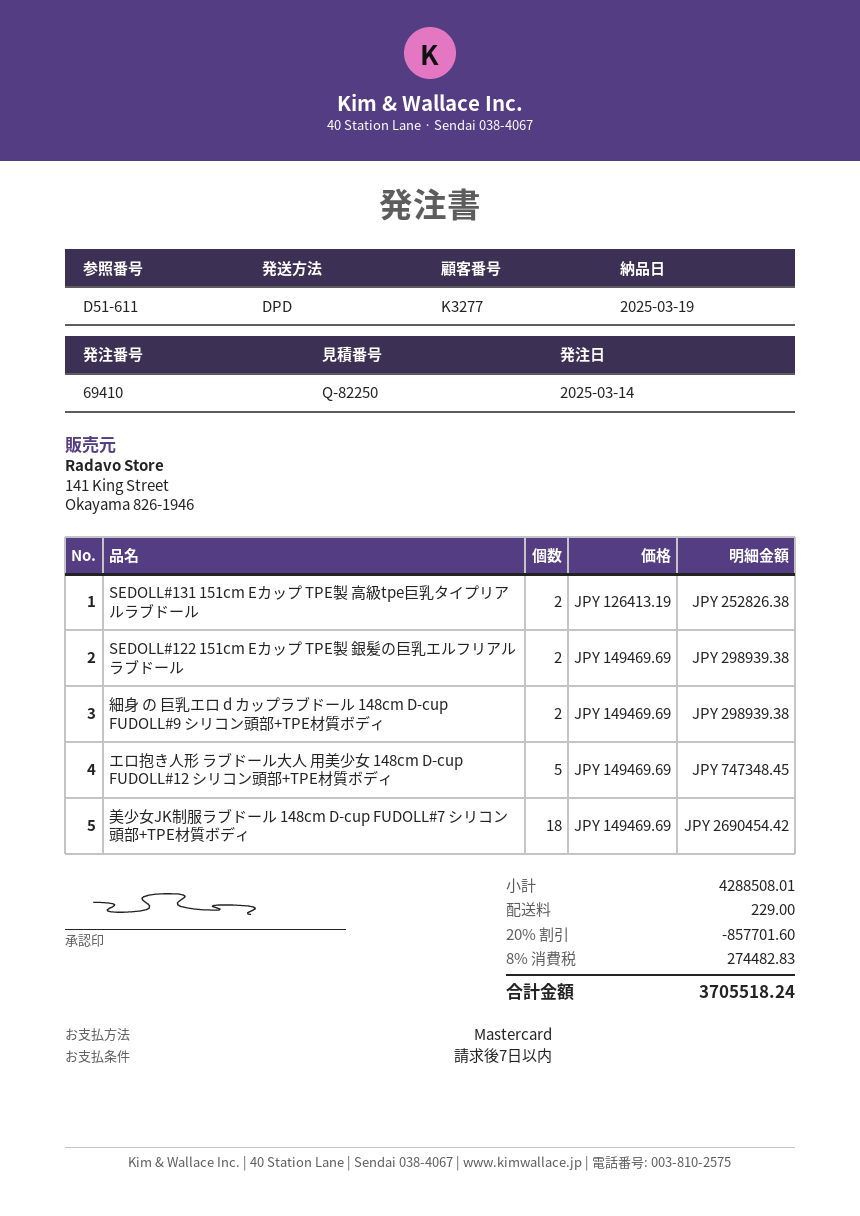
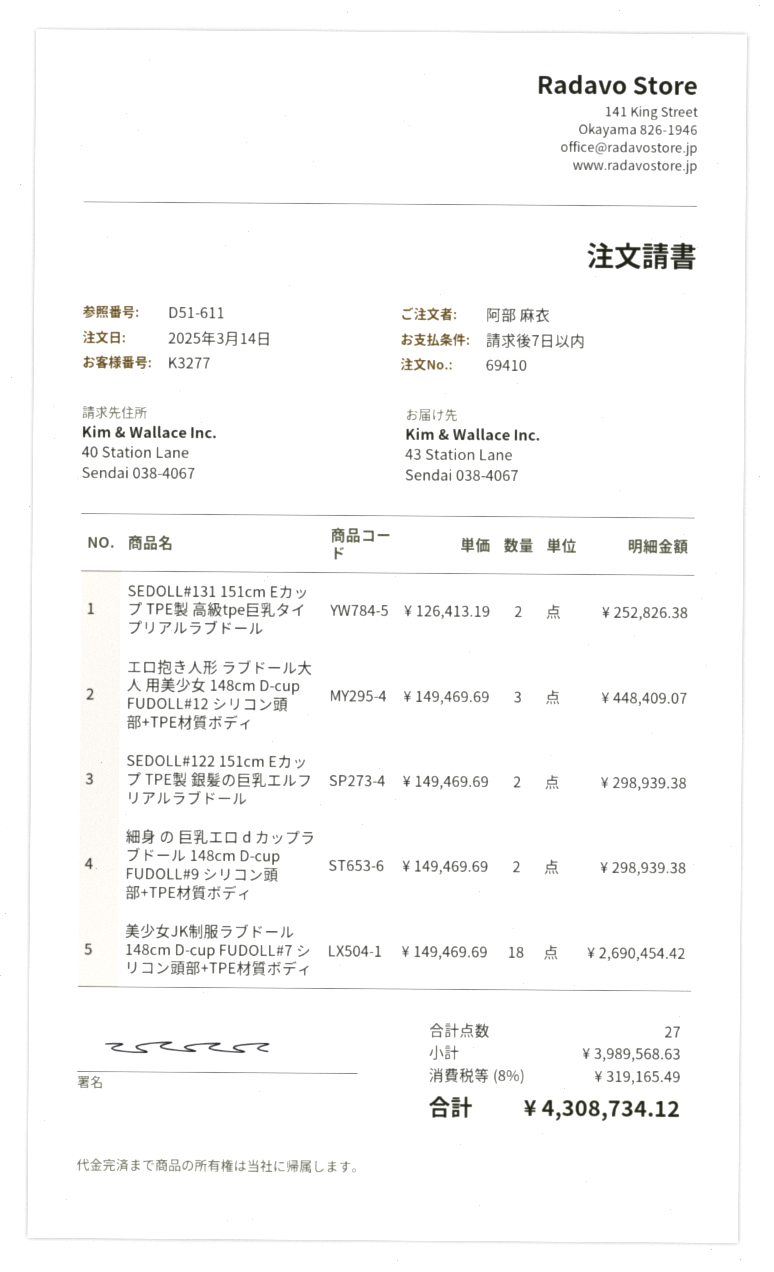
エロ抱き人形 ラブドール大人 用美少女 148cm D-cup FUDOLL#12 シリコン頭部+TPE材質ボディ: 5 x 149469.69 = 747348.45 -> 3 x 149469.69 = 448409.07
subtotal: 4288508.01 -> 3989568.63
discount: 20% = 857701.60 -> none
shipping: 229.00 -> none
tax: 8% = 274482.83 -> 8% = 319165.49
total: 3705518.24 -> 4308734.12

